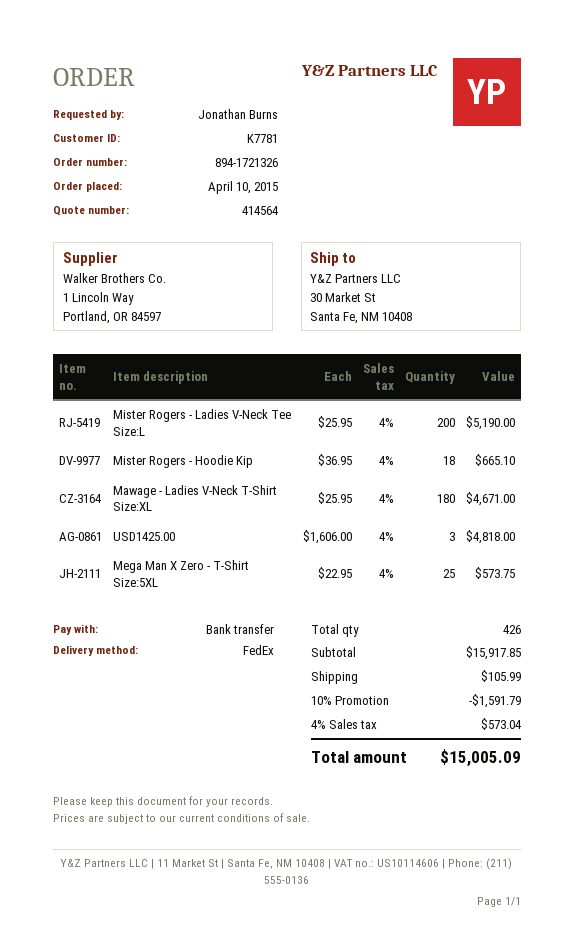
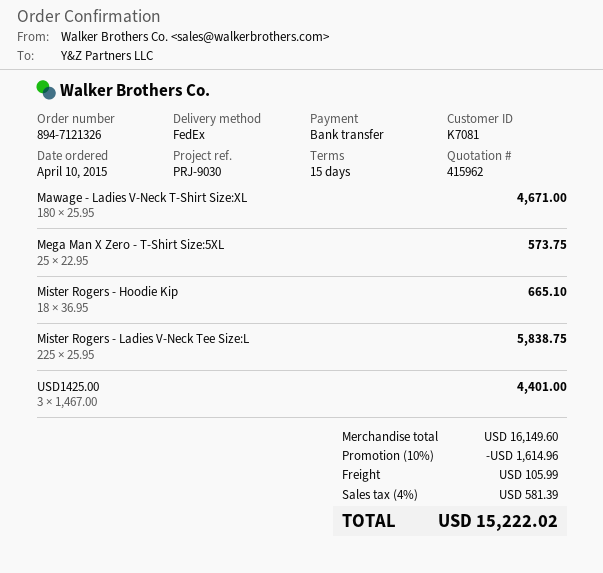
quote number: 414564 -> 415962
order number: 894-1721326 -> 894-7121326
customer number: K7781 -> K7081
Mister Rogers - Ladies V-Neck Tee Size:L: 200 x 25.95 = 5190.00 -> 225 x 25.95 = 5838.75
USD1425.00: 3 x 1606.00 = 4818.00 -> 3 x 1467.00 = 4401.00
subtotal: 15917.85 -> 16149.60
discount: 10% = 1591.79 -> 10% = 1614.96
tax: 4% = 573.04 -> 4% = 581.39
total: 15005.09 -> 15222.02

